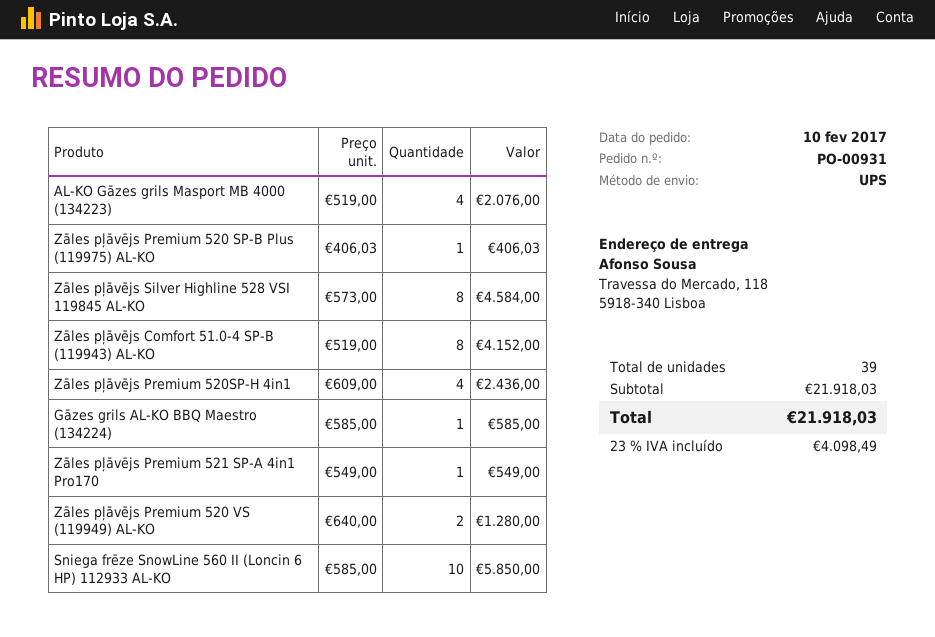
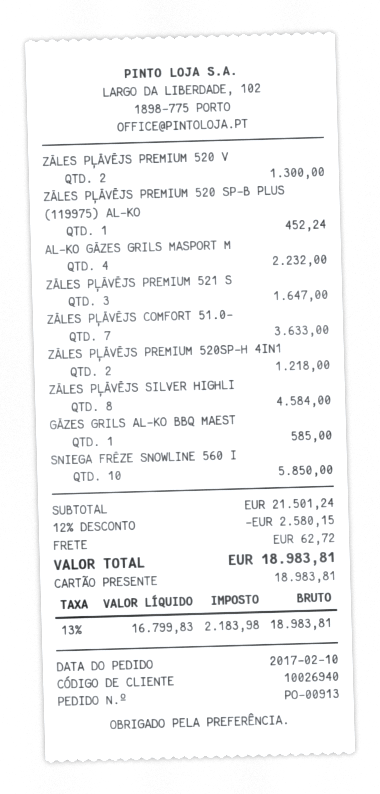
order number: PO-00931 -> PO-00913
AL-KO Gāzes grils Masport MB 4000 (134223): 4 for 2076.00 -> 4 for 2232.00
Zāles pļāvējs Premium 520 SP-B Plus (119975) AL-KO: 1 for 406.03 -> 1 for 452.24
Zāles pļāvējs Comfort 51.0-4 SP-B (119943) AL-KO: 8 for 4152.00 -> 7 for 3633.00
Zāles pļāvējs Premium 520SP-H 4in1: 4 for 2436.00 -> 2 for 1218.00
Zāles pļāvējs Premium 521 SP-A 4in1 Pro170: 1 for 549.00 -> 3 for 1647.00
Zāles pļāvējs Premium 520 VS (119949) AL-KO: 2 for 1280.00 -> 2 for 1300.00
subtotal: 21918.03 -> 21501.24
discount: none -> 12% = 2580.15
shipping: none -> 62.72
tax: 23% = 4098.49 -> 13% = 2183.98
total: 21918.03 -> 18983.81

